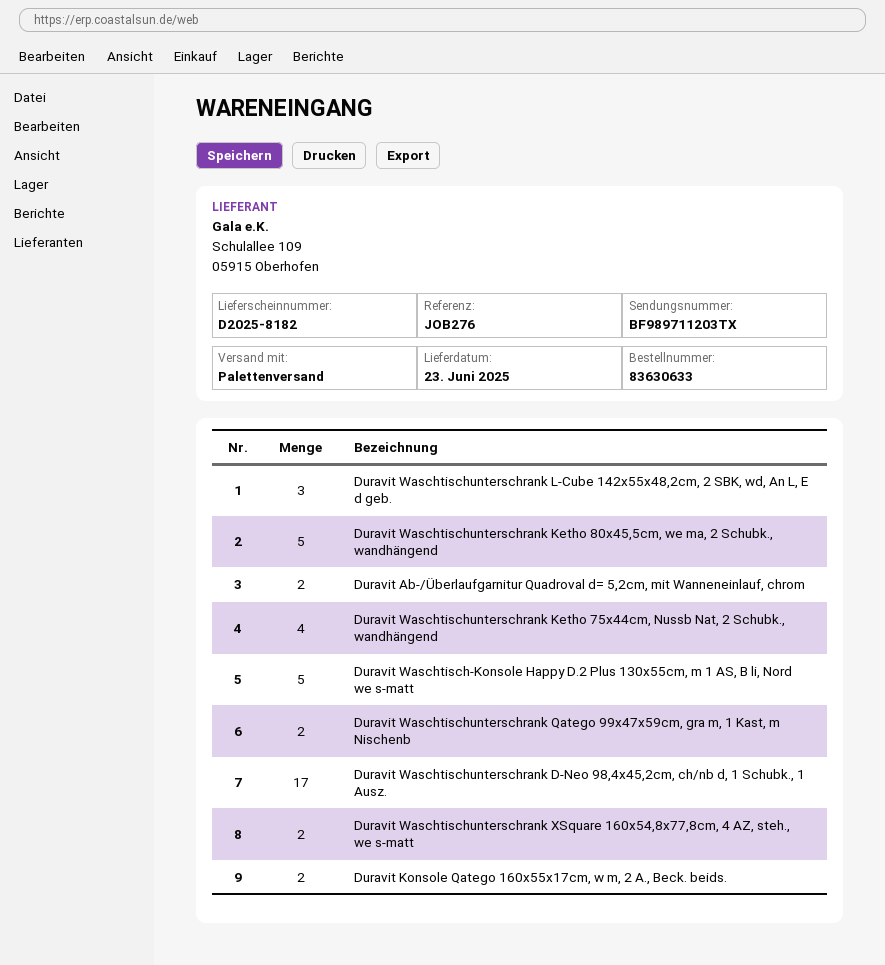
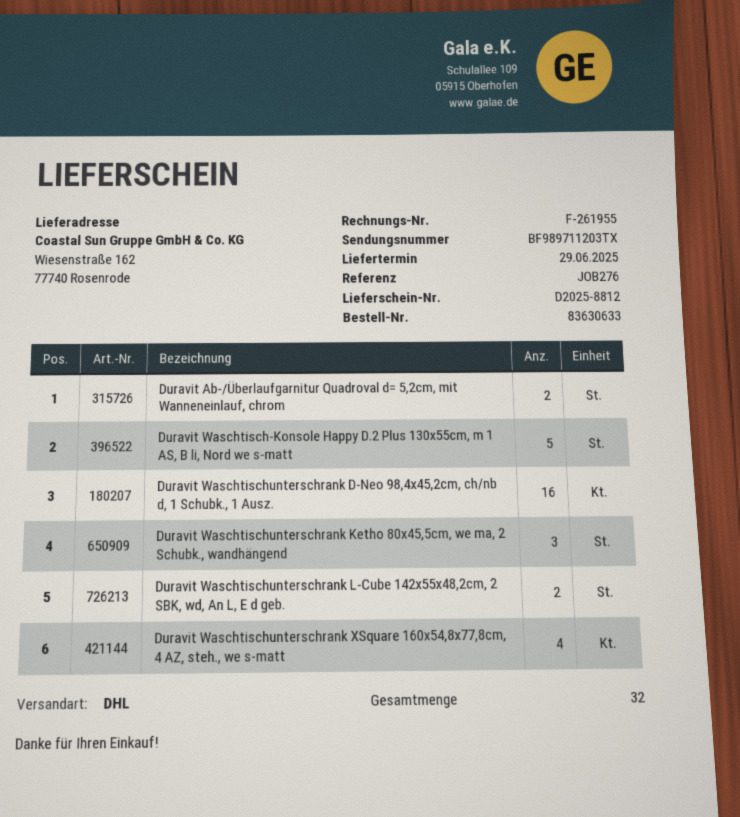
delivery note number: D2025-8182 -> D2025-8812
delivery date: 2025-06-23 -> 2025-06-29
shipping method: pallet freight -> DHL
Duravit Waschtischunterschrank L-Cube 142x55x48,2cm, 2 SBK, wd, An L, E d geb.: 3 -> 2
Duravit Waschtischunterschrank Ketho 80x45,5cm, we ma, 2 Schubk., wandhängend: 5 -> 3
Duravit Waschtischunterschrank Ketho 75x44cm, Nussb Nat, 2 Schubk., wandhängend: 4 -> none
Duravit Waschtischunterschrank Qatego 99x47x59cm, gra m, 1 Kast, m Nischenb: 2 -> none
Duravit Waschtischunterschrank D-Neo 98,4x45,2cm, ch/nb d, 1 Schubk., 1 Ausz.: 17 -> 16
Duravit Waschtischunterschrank XSquare 160x54,8x77,8cm, 4 AZ, steh., we s-matt: 2 -> 4
Duravit Konsole Qatego 160x55x17cm, w m, 2 A., Beck. beids.: 2 -> none

